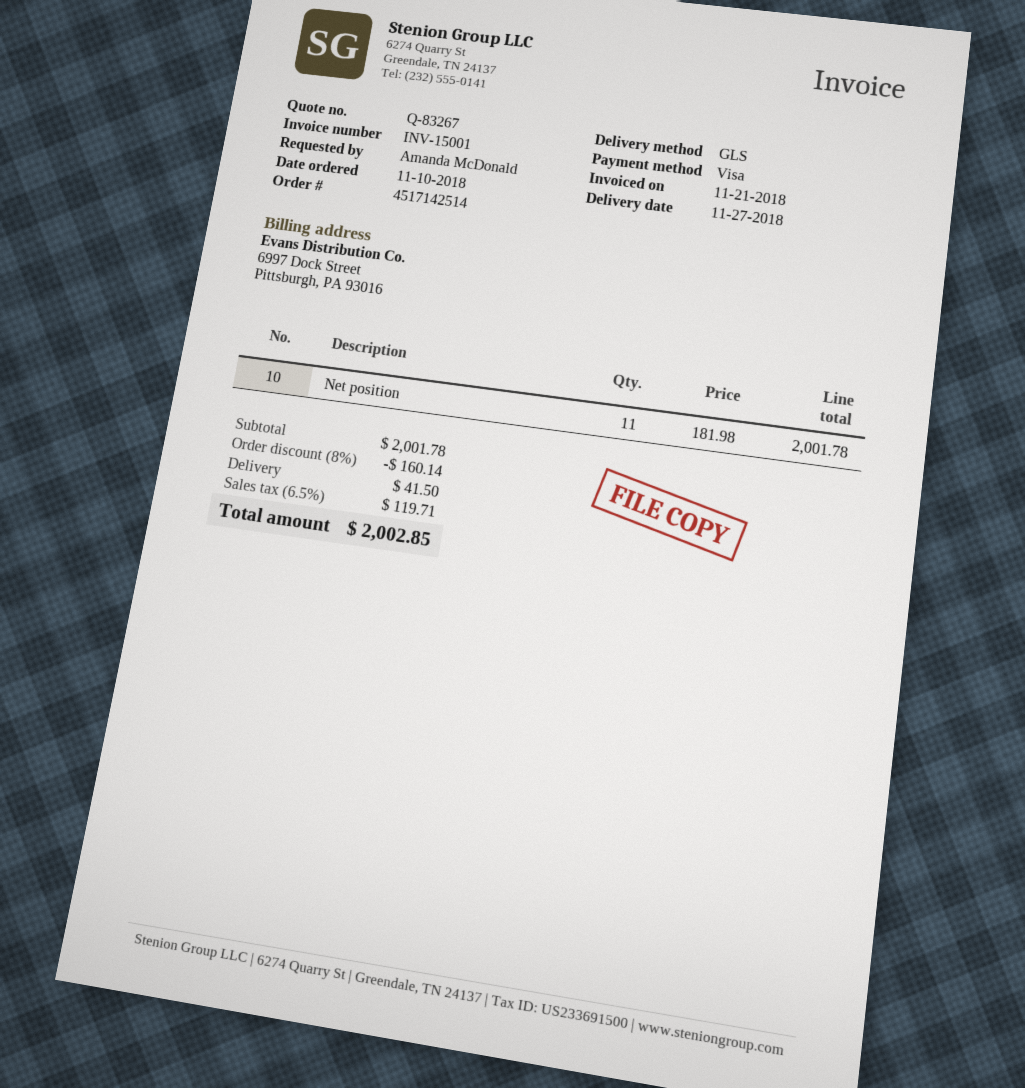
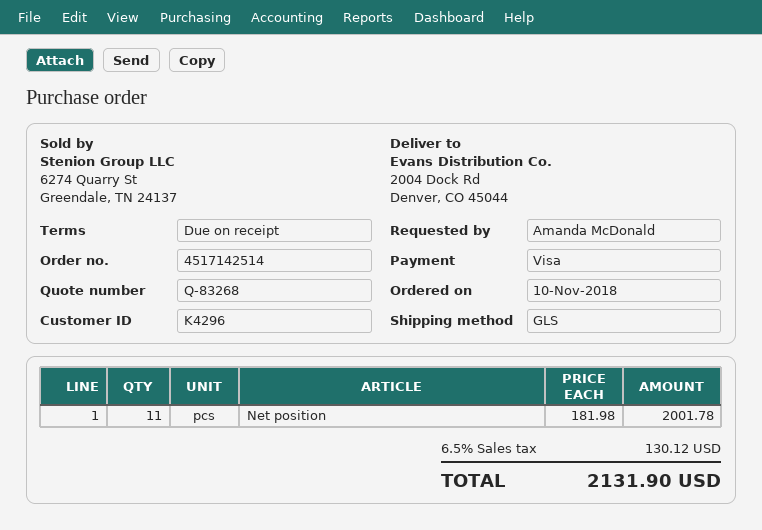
quote number: Q-83267 -> Q-83268
discount: 8% = 160.14 -> none
shipping: 41.50 -> none
tax: 6.5% = 119.71 -> 6.5% = 130.12
total: 2002.85 -> 2131.90

